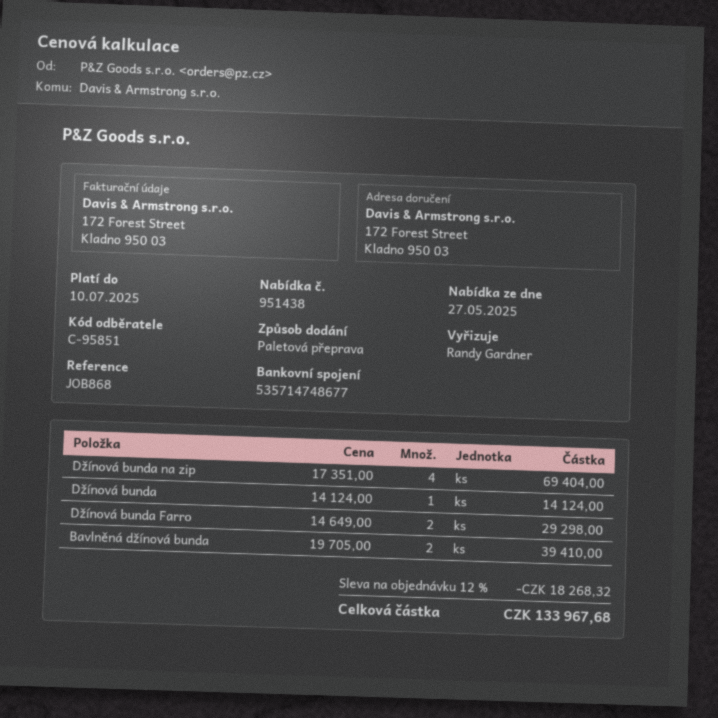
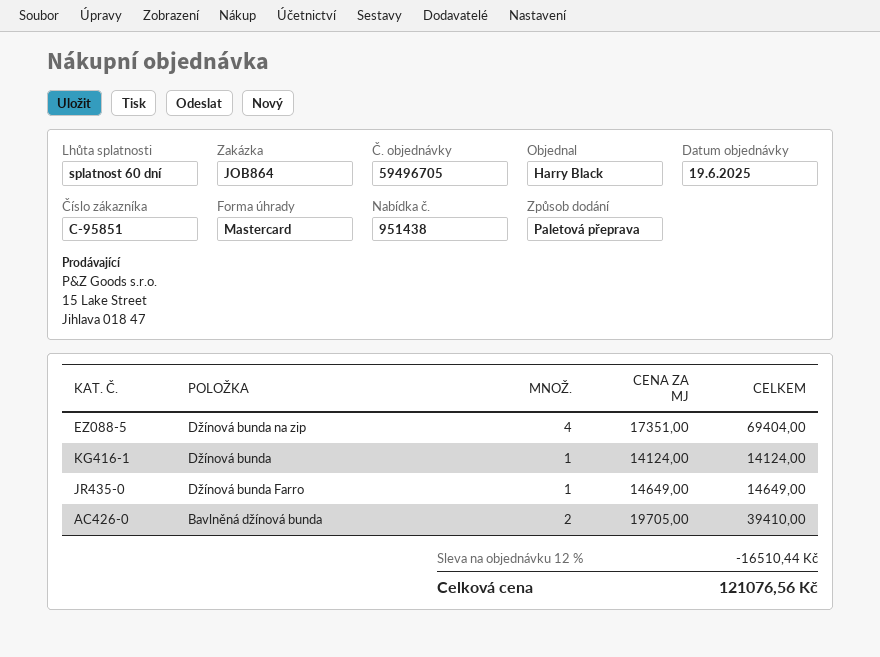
reference: JOB868 -> JOB864
Džínová bunda Farro: 2 x 14649.00 = 29298.00 -> 1 x 14649.00 = 14649.00
discount: 12% = 18268.32 -> 12% = 16510.44
total: 133967.68 -> 121076.56

